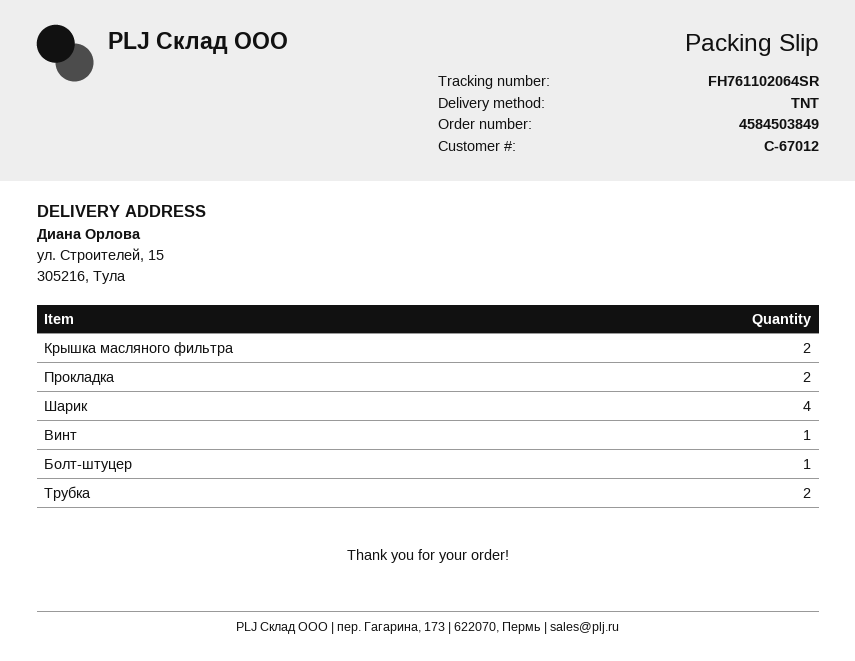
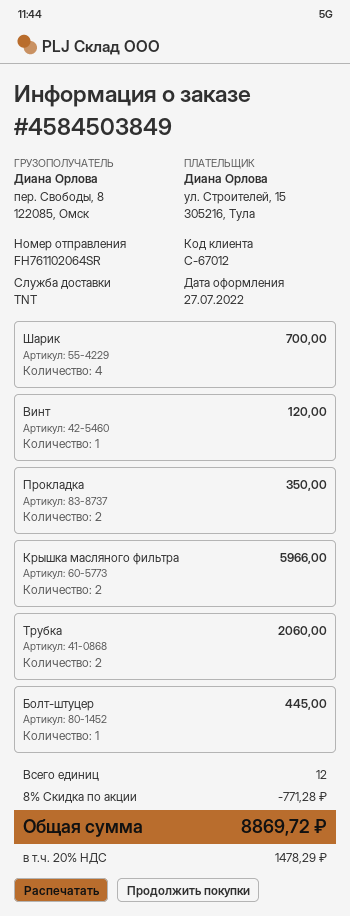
ship to: ул. Строителей, 15, 305216, Тула -> пер. Свободы, 8, 122085, Омск

